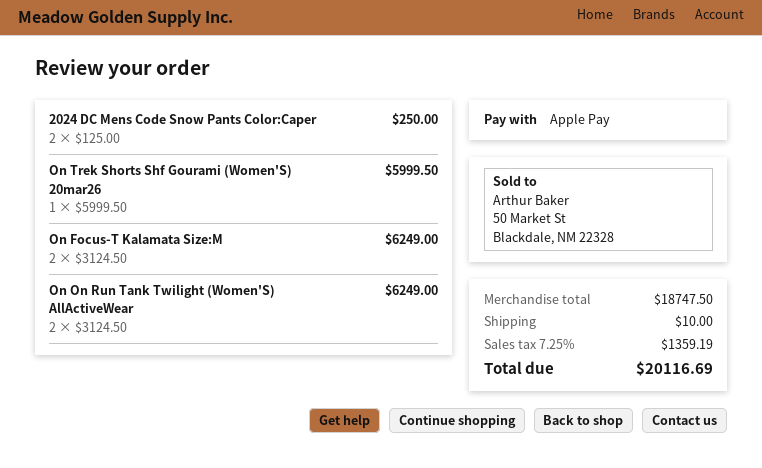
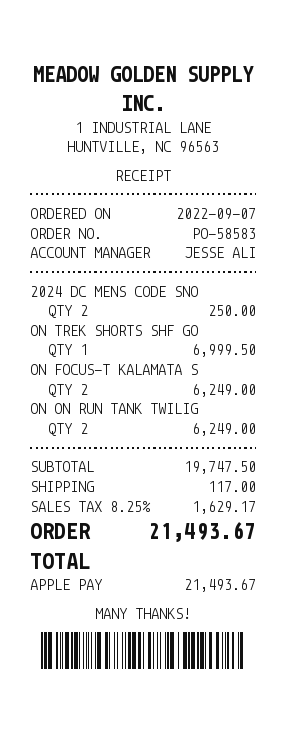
On Trek Shorts Shf Gourami (Women'S) 20mar26: 1 for 5999.50 -> 1 for 6999.50
subtotal: 18747.50 -> 19747.50
shipping: 10.00 -> 117.00
tax: 7.25% = 1359.19 -> 8.25% = 1629.17
total: 20116.69 -> 21493.67

